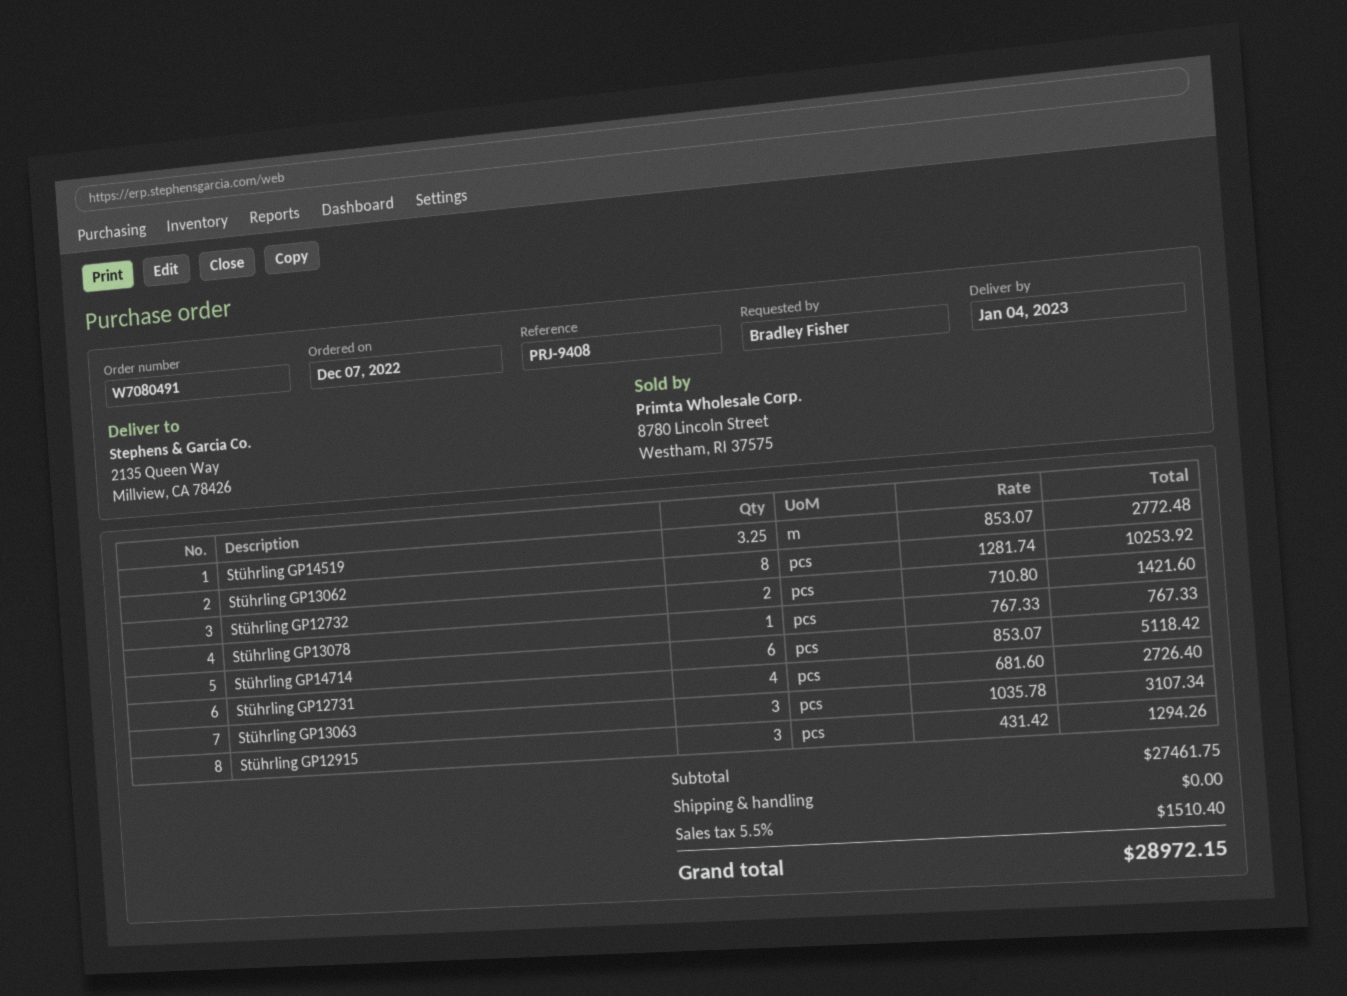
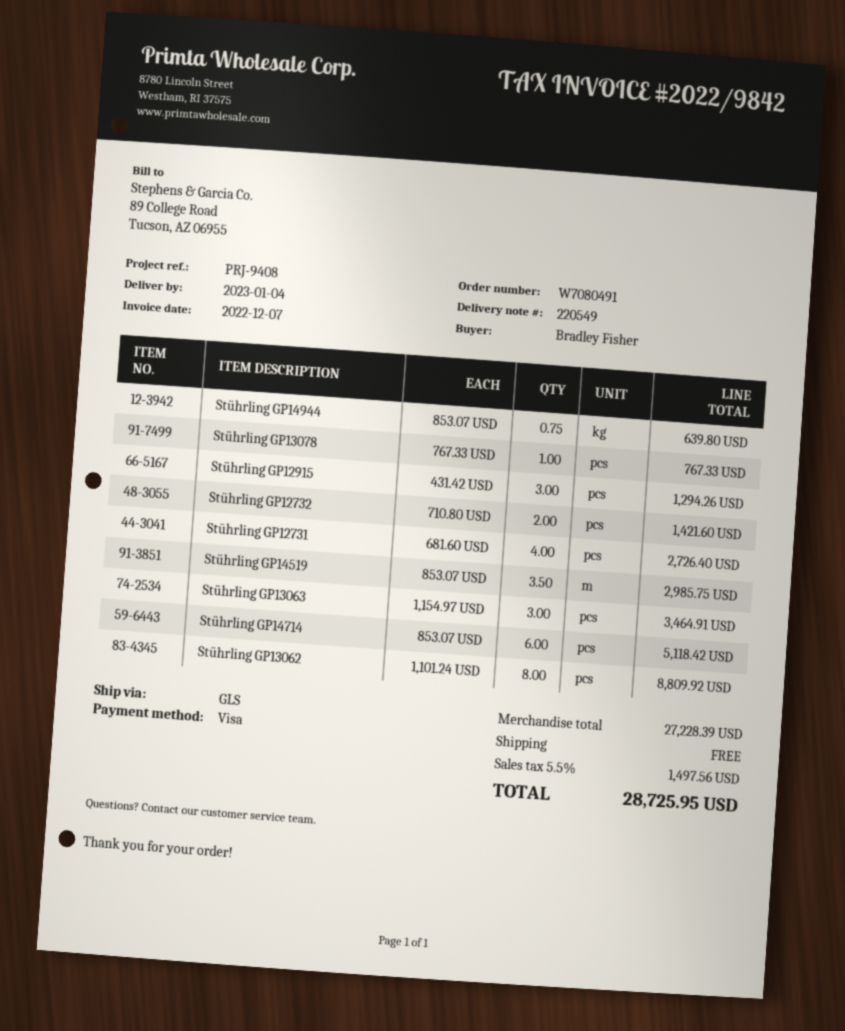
Stührling GP14519: 3.25 x 853.07 = 2772.48 -> 3.5 x 853.07 = 2985.75
Stührling GP13062: 8 x 1281.74 = 10253.92 -> 8 x 1101.24 = 8809.92
Stührling GP13063: 3 x 1035.78 = 3107.34 -> 3 x 1154.97 = 3464.91
Stührling GP14944: none -> 0.75 x 853.07 = 639.80
subtotal: 27461.75 -> 27228.39
tax: 5.5% = 1510.40 -> 5.5% = 1497.56
total: 28972.15 -> 28725.95

